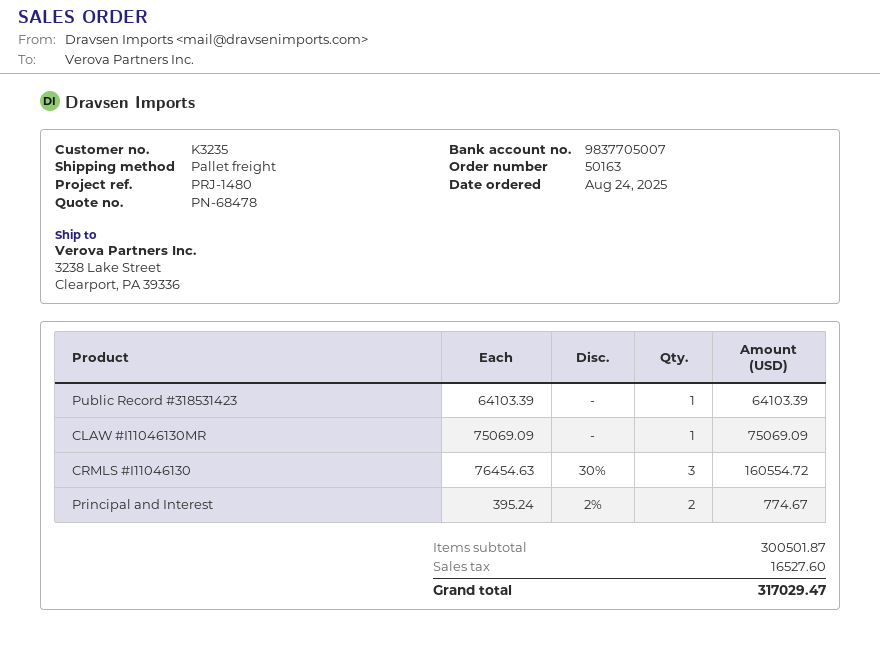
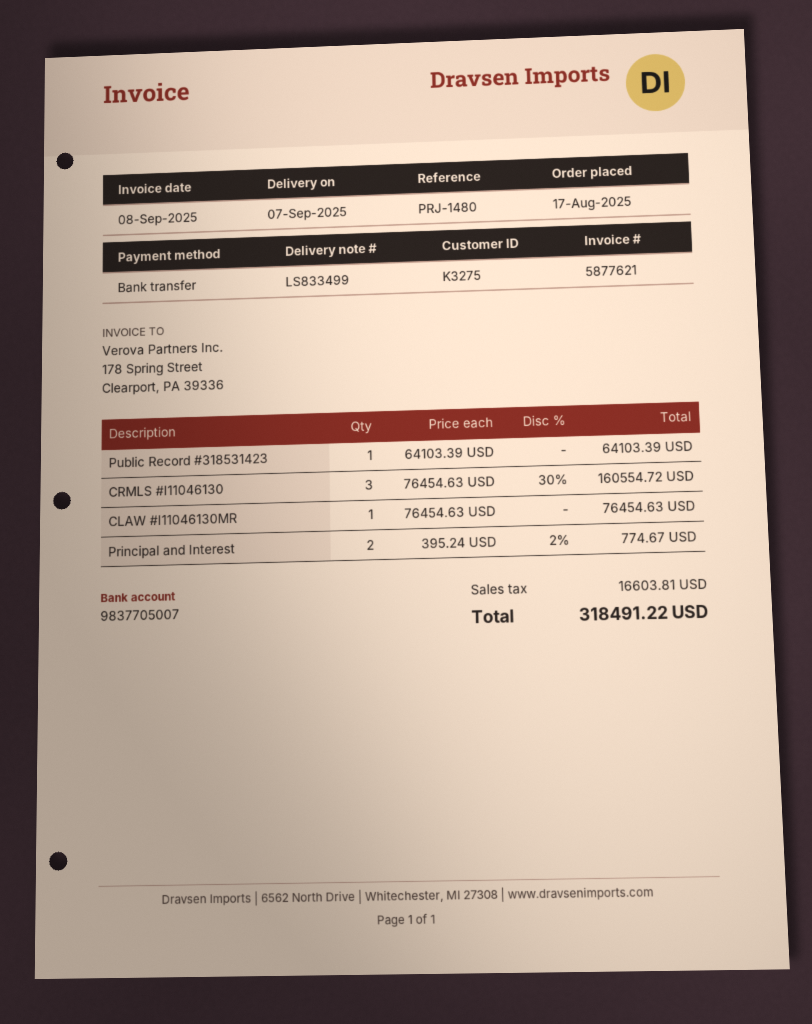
order date: 2025-08-24 -> 2025-08-17
customer number: K3235 -> K3275
CLAW #I11046130MR: 1 x 75069.09 = 75069.09 -> 1 x 76454.63 = 76454.63
tax: 16527.60 -> 16603.81
total: 317029.47 -> 318491.22

